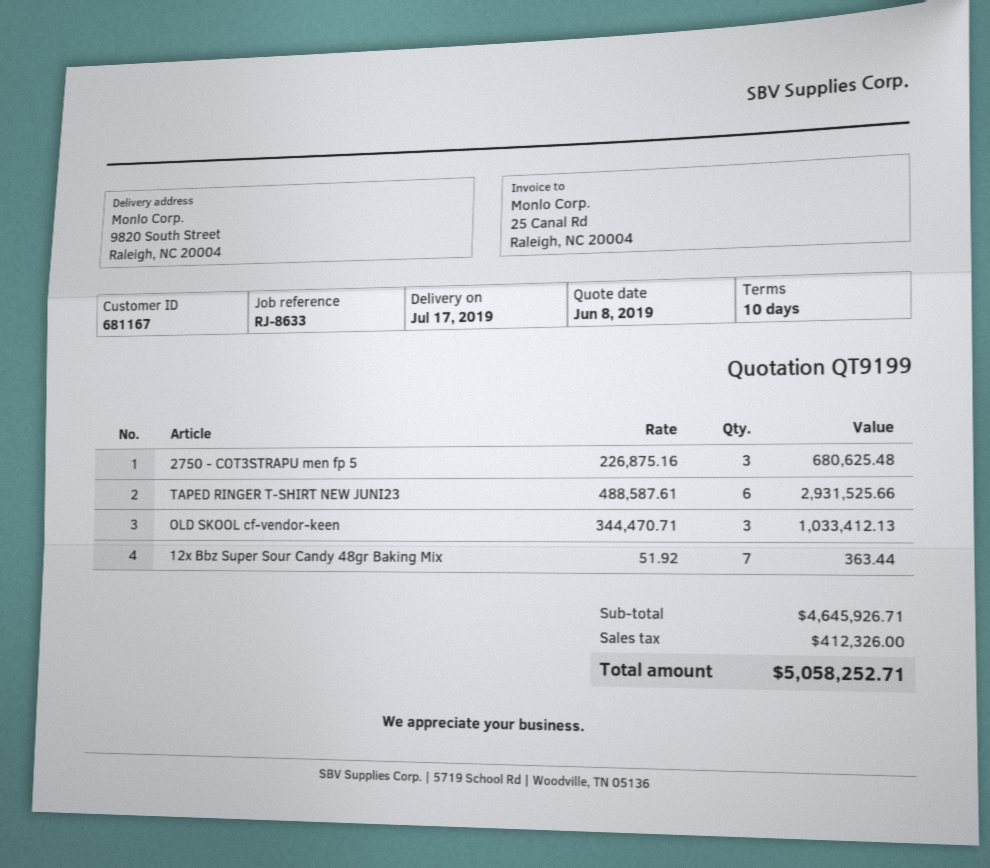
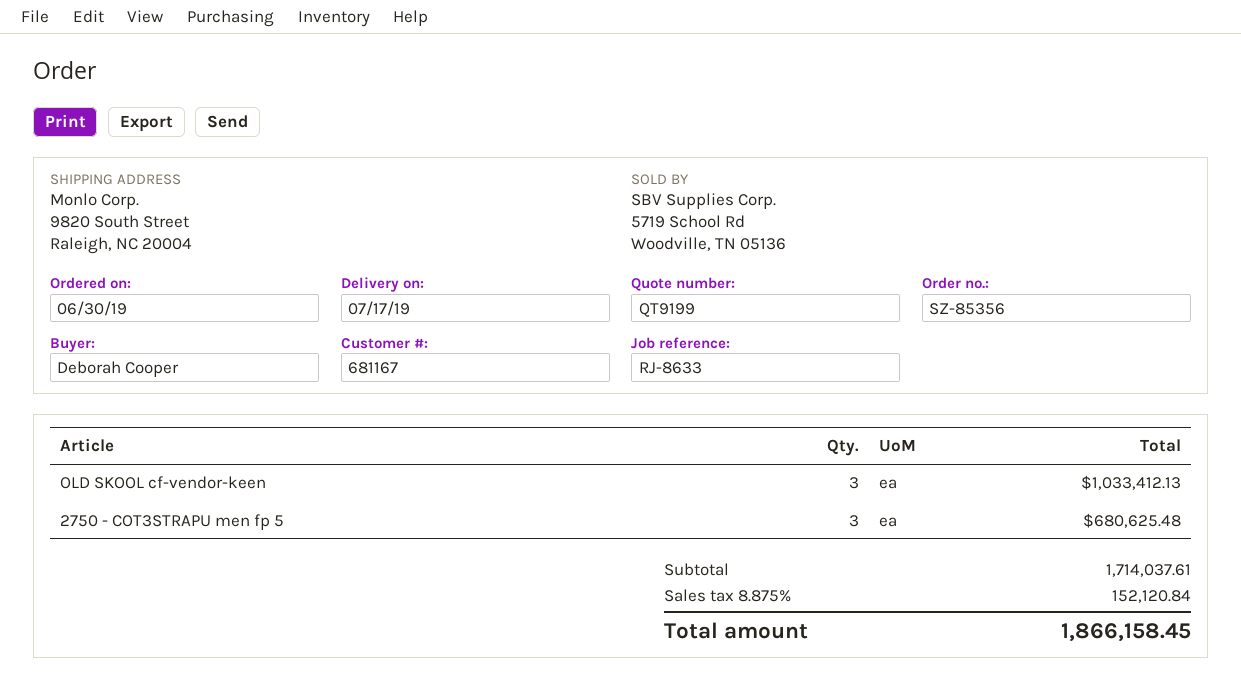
TAPED RINGER T-SHIRT NEW JUNI23: 6 for 2931525.66 -> none
12x Bbz Super Sour Candy 48gr Baking Mix: 7 for 363.44 -> none
subtotal: 4645926.71 -> 1714037.61
tax: 412326.00 -> 152120.84
total: 5058252.71 -> 1866158.45

